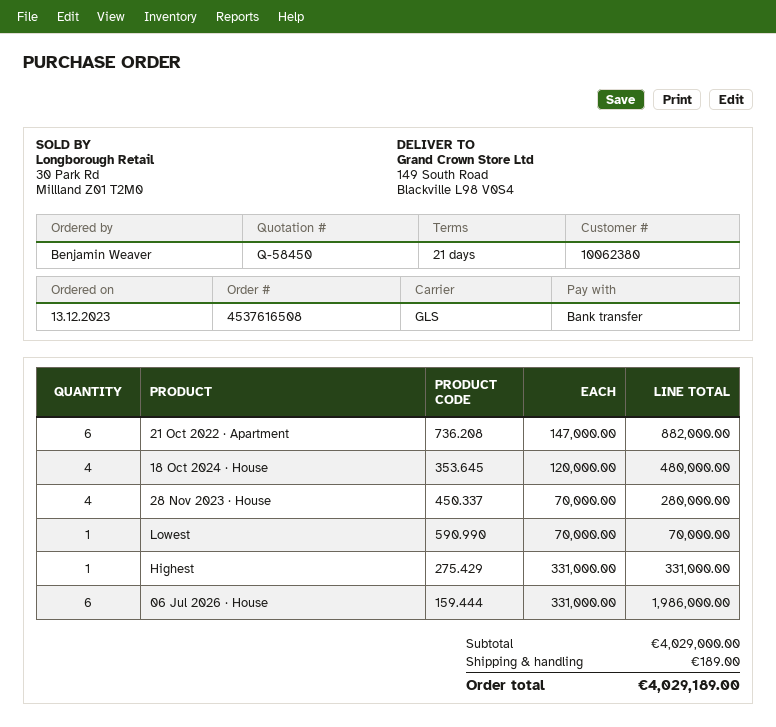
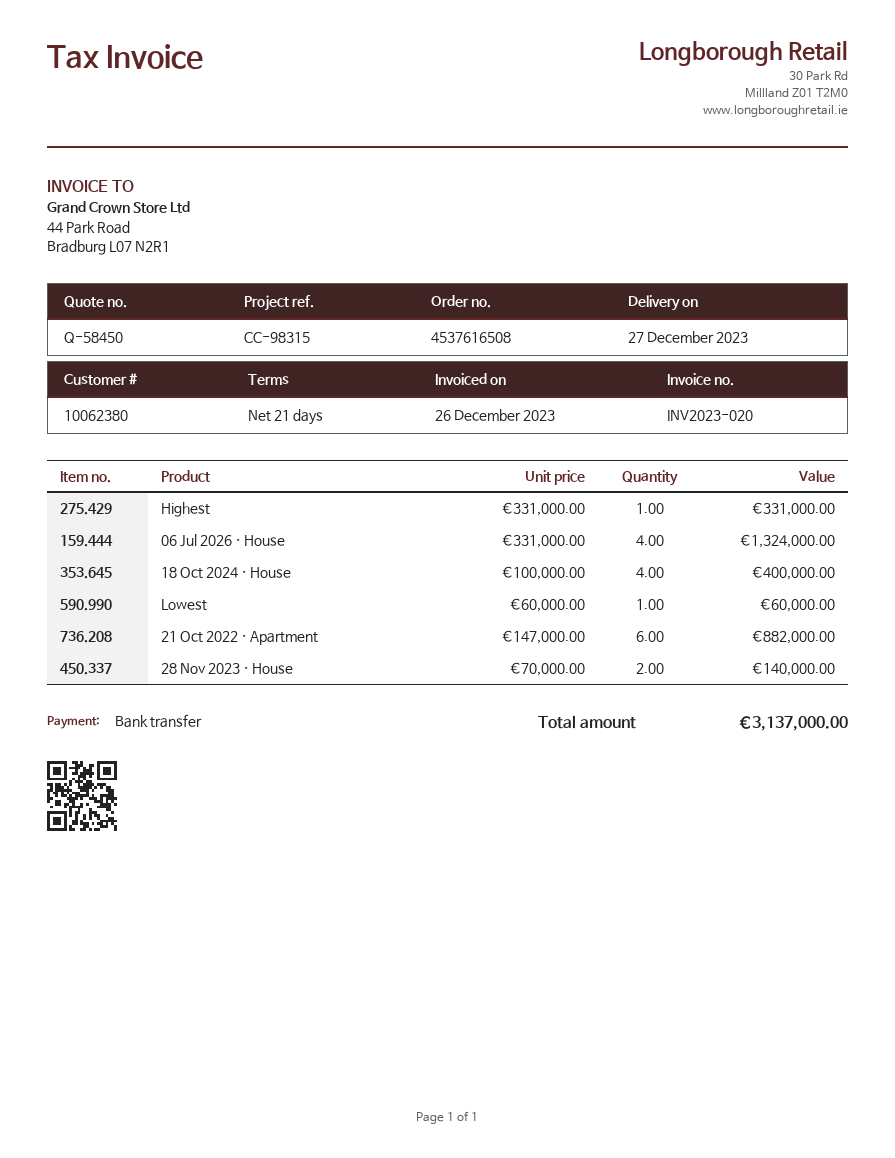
18 Oct 2024 · House: 4 x 120000.00 = 480000.00 -> 4 x 100000.00 = 400000.00
28 Nov 2023 · House: 4 x 70000.00 = 280000.00 -> 2 x 70000.00 = 140000.00
Lowest: 1 x 70000.00 = 70000.00 -> 1 x 60000.00 = 60000.00
06 Jul 2026 · House: 6 x 331000.00 = 1986000.00 -> 4 x 331000.00 = 1324000.00
shipping: 189.00 -> none
total: 4029189.00 -> 3137000.00

